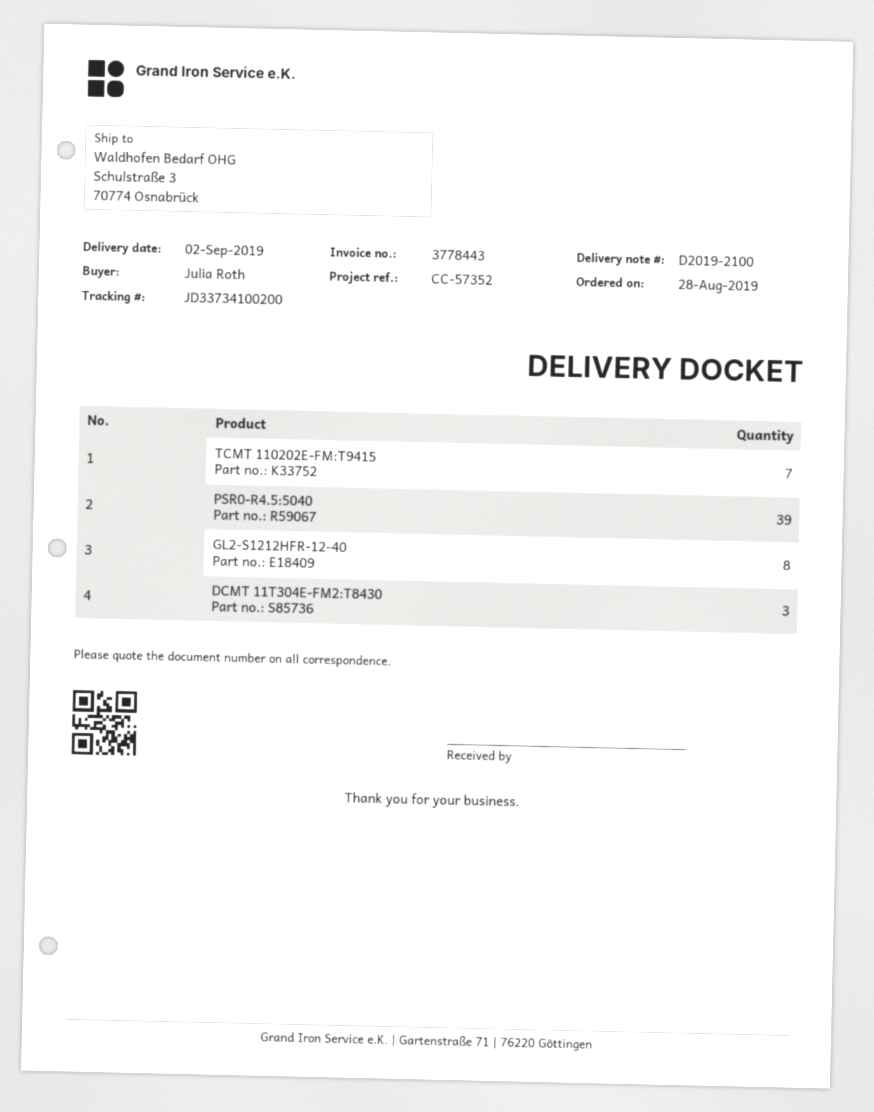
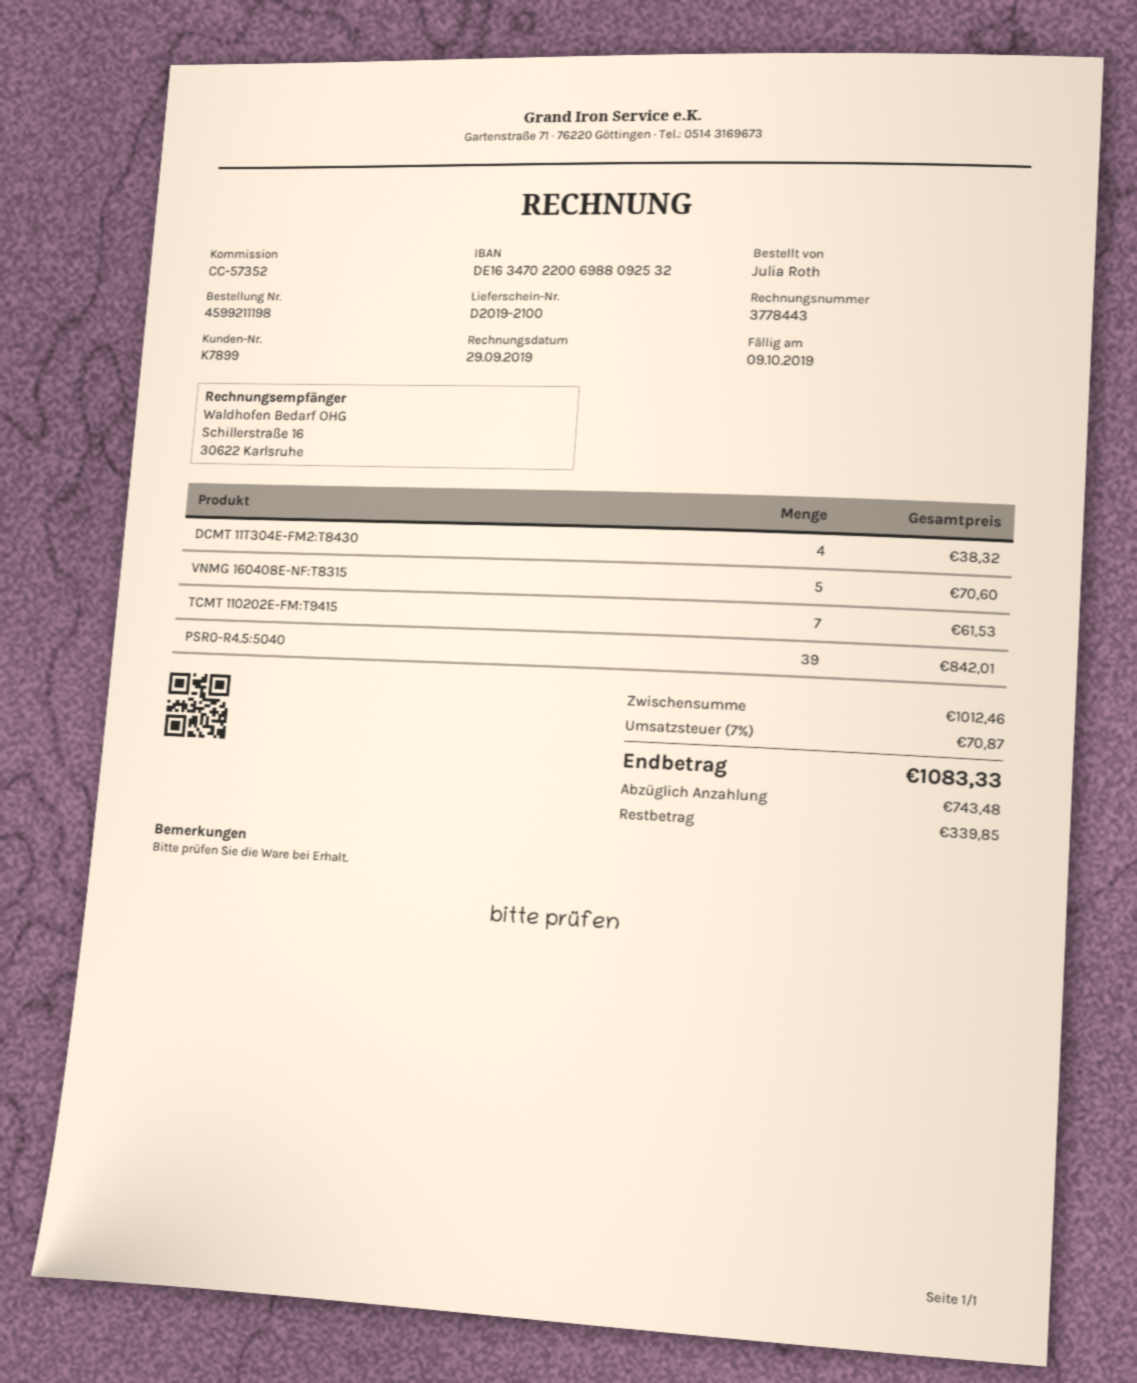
GL2-S1212HFR-12-40: 8 -> none
DCMT 11T304E-FM2:T8430: 3 -> 4
VNMG 160408E-NF:T8315: none -> 5

